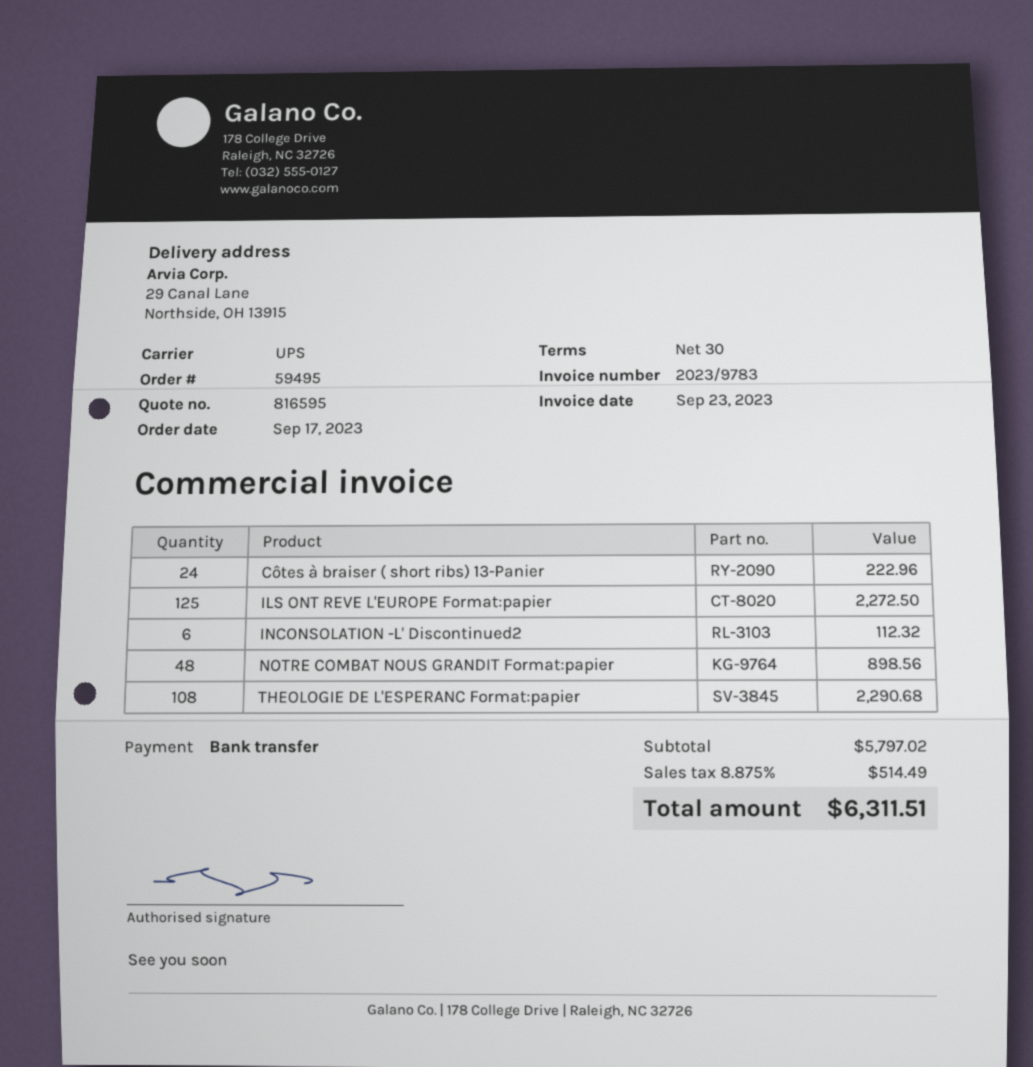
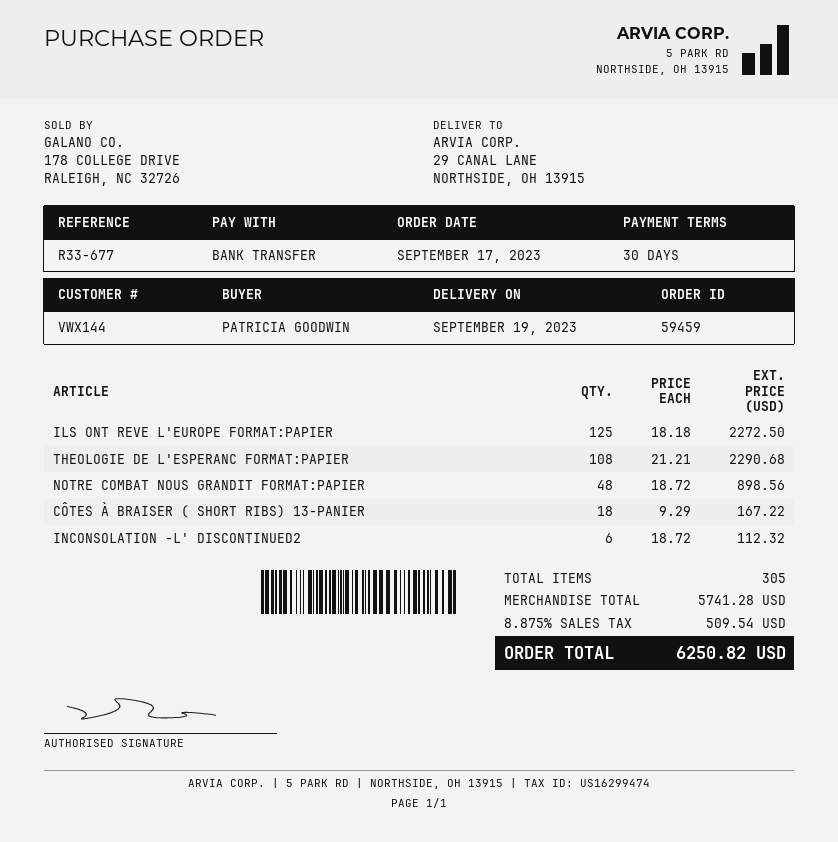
order number: 59495 -> 59459
Côtes à braiser ( short ribs) 13-Panier: 24 for 222.96 -> 18 for 167.22
subtotal: 5797.02 -> 5741.28
tax: 8.875% = 514.49 -> 8.875% = 509.54
total: 6311.51 -> 6250.82

